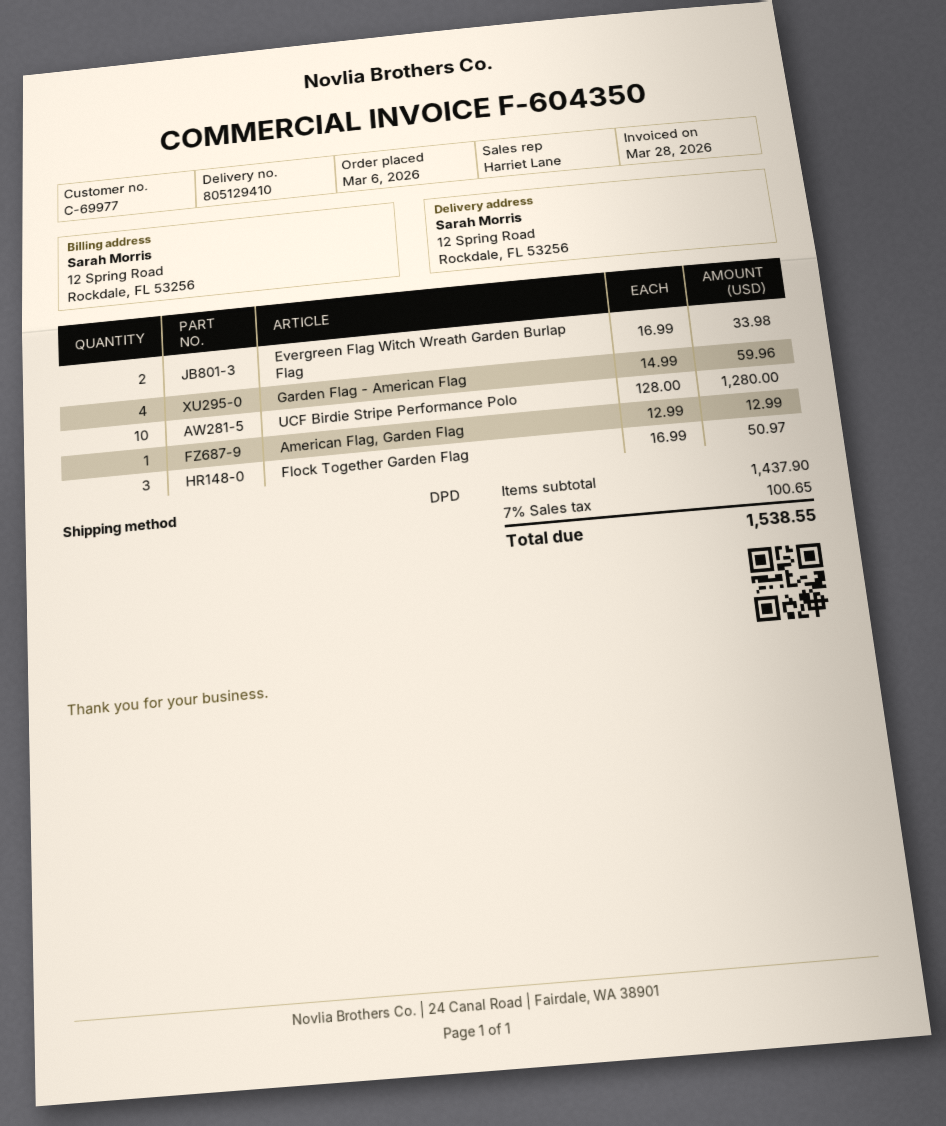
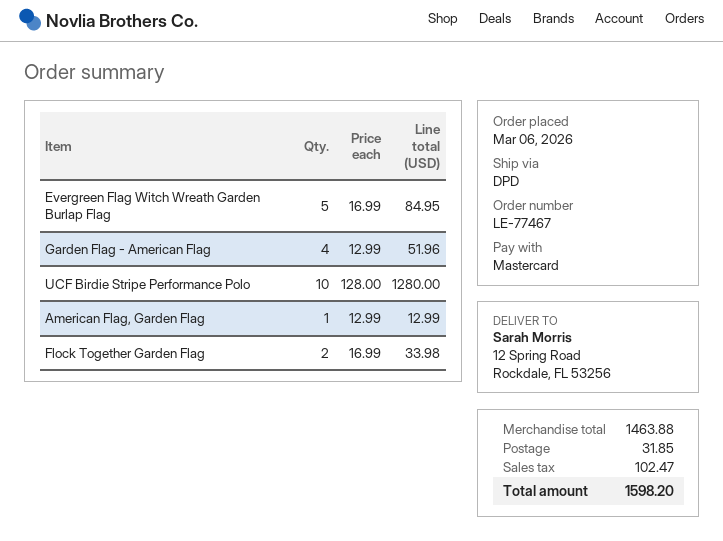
Evergreen Flag Witch Wreath Garden Burlap Flag: 2 x 16.99 = 33.98 -> 5 x 16.99 = 84.95
Garden Flag - American Flag: 4 x 14.99 = 59.96 -> 4 x 12.99 = 51.96
Flock Together Garden Flag: 3 x 16.99 = 50.97 -> 2 x 16.99 = 33.98
subtotal: 1437.90 -> 1463.88
shipping: none -> 31.85
tax: 100.65 -> 102.47
total: 1538.55 -> 1598.20

